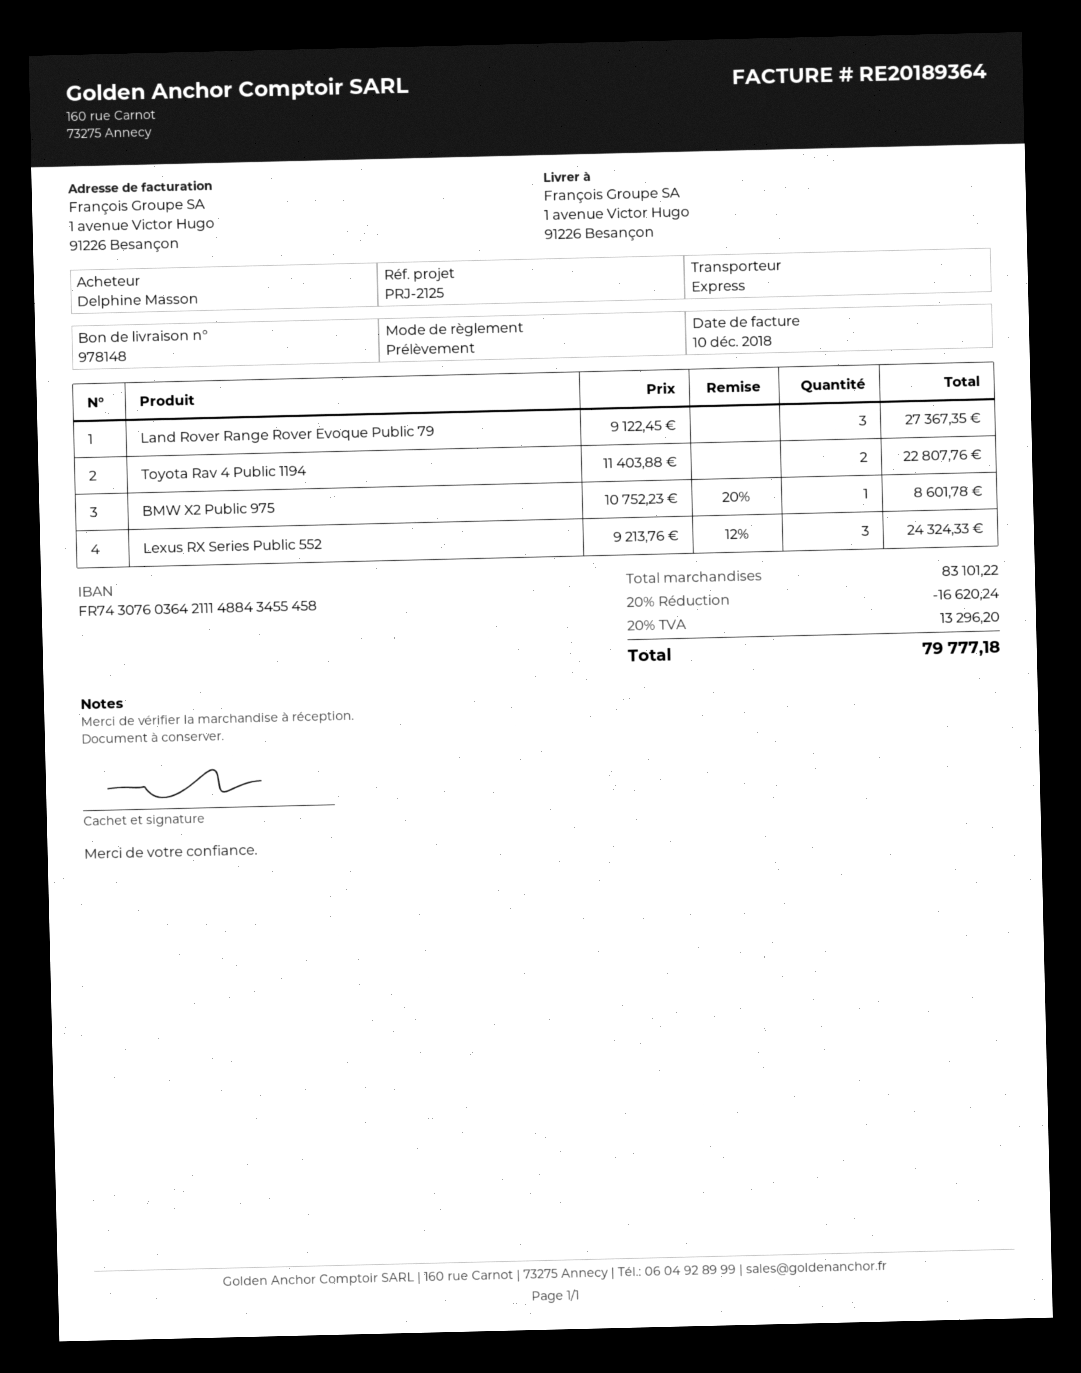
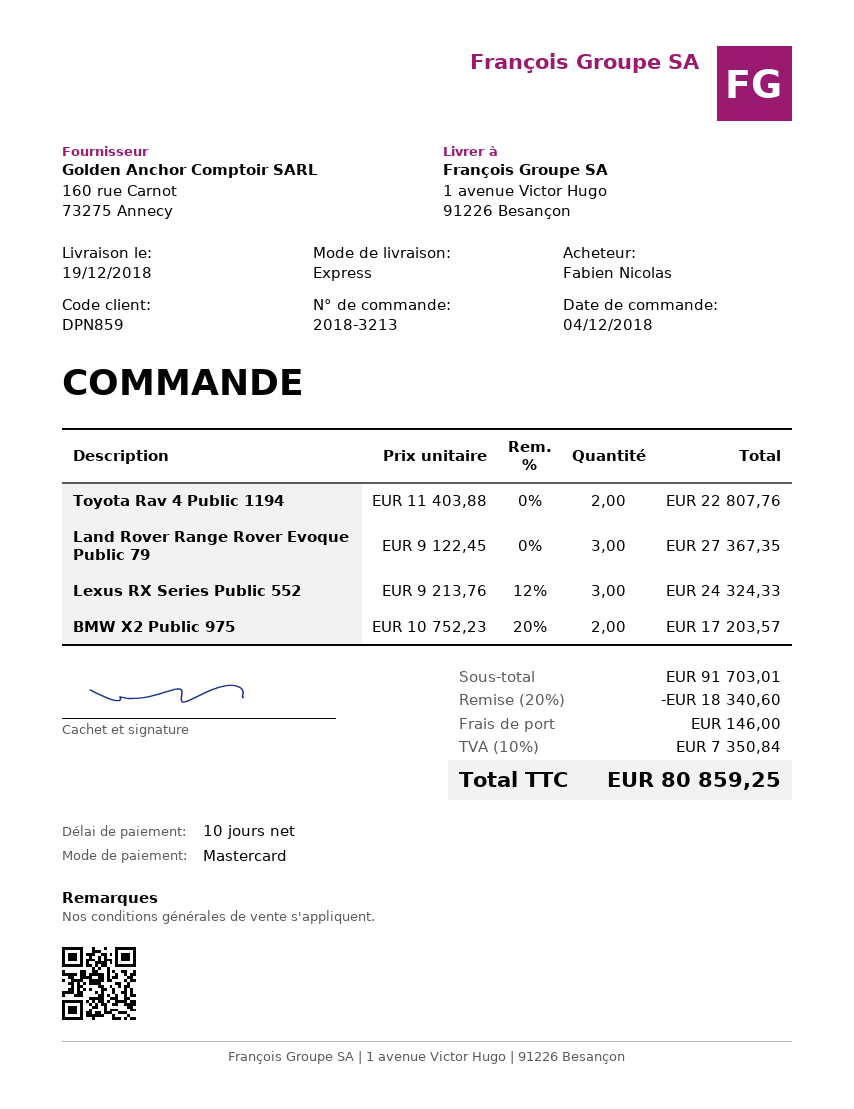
ordered by: Delphine Masson -> Fabien Nicolas
payment method: direct debit -> Mastercard
BMW X2 Public 975: 1 x 10752.23 - 20% = 8601.78 -> 2 x 10752.23 - 20% = 17203.57
subtotal: 83101.22 -> 91703.01
discount: 20% = 16620.24 -> 20% = 18340.60
shipping: none -> 146.00
tax: 20% = 13296.20 -> 10% = 7350.84
total: 79777.18 -> 80859.25

